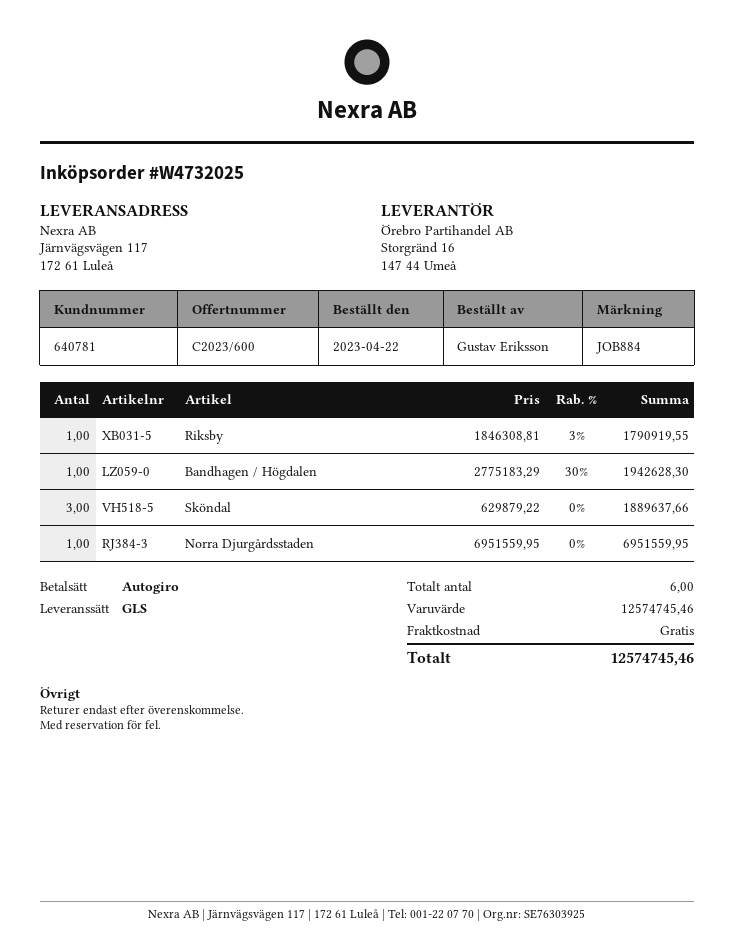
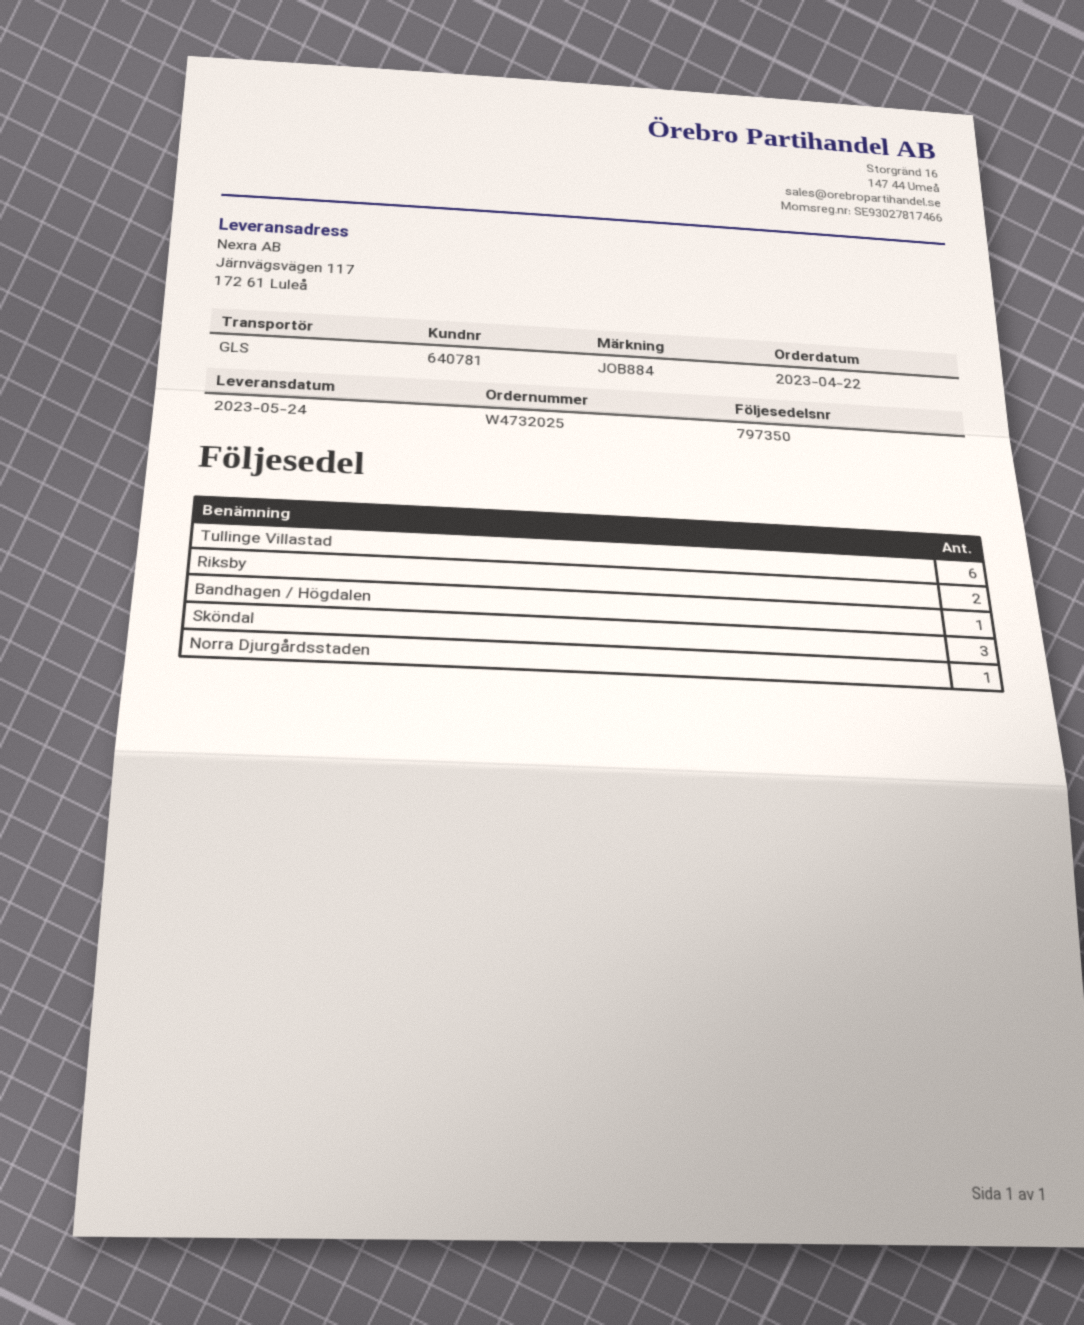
Riksby: 1 -> 2
Tullinge Villastad: none -> 6

